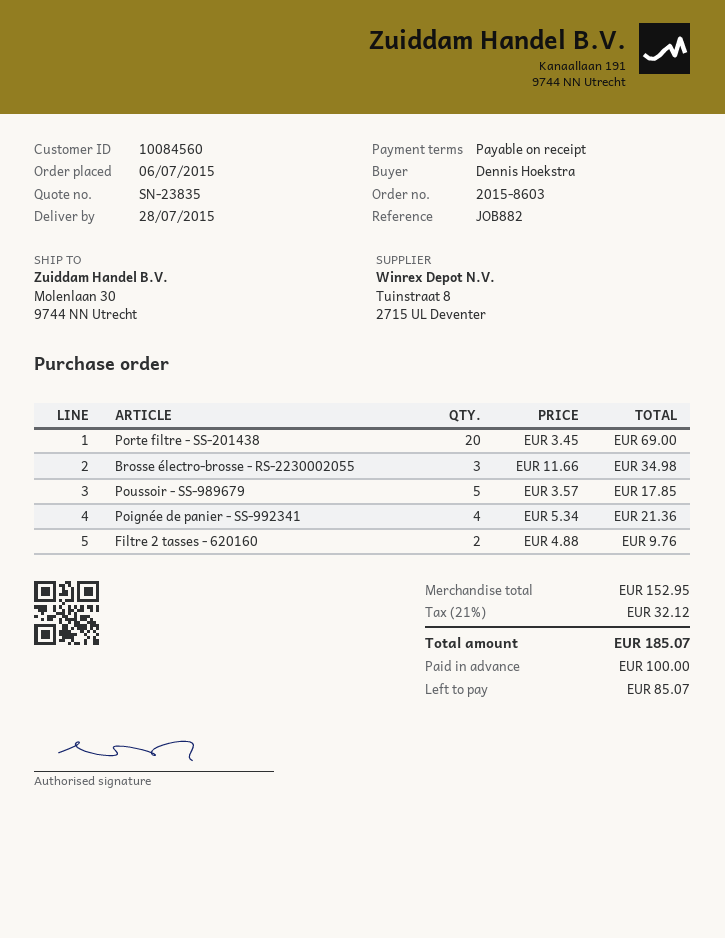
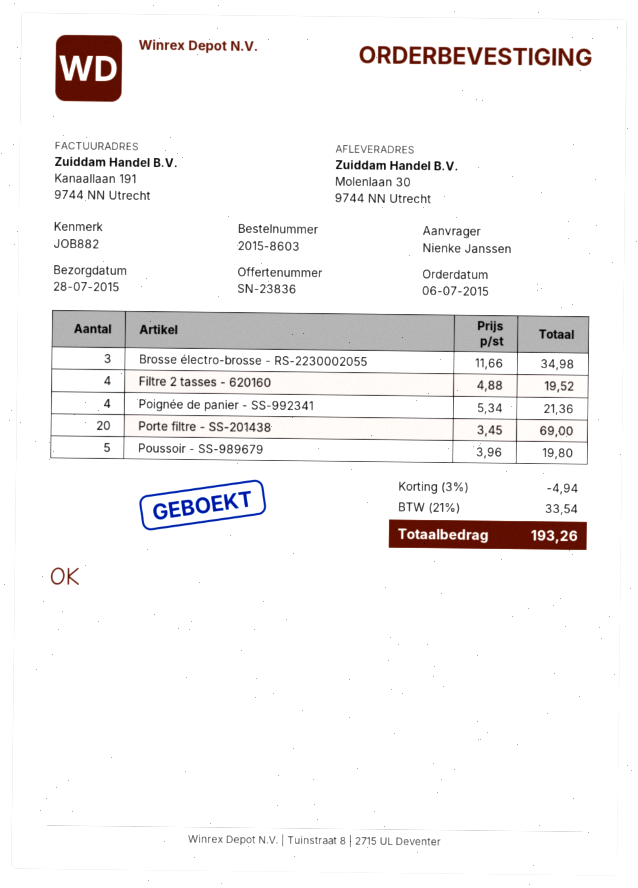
quote number: SN-23835 -> SN-23836
ordered by: Dennis Hoekstra -> Nienke Janssen
Poussoir - SS-989679: 5 x 3.57 = 17.85 -> 5 x 3.96 = 19.80
Filtre 2 tasses - 620160: 2 x 4.88 = 9.76 -> 4 x 4.88 = 19.52
discount: none -> 3% = 4.94
tax: 21% = 32.12 -> 21% = 33.54
total: 185.07 -> 193.26

